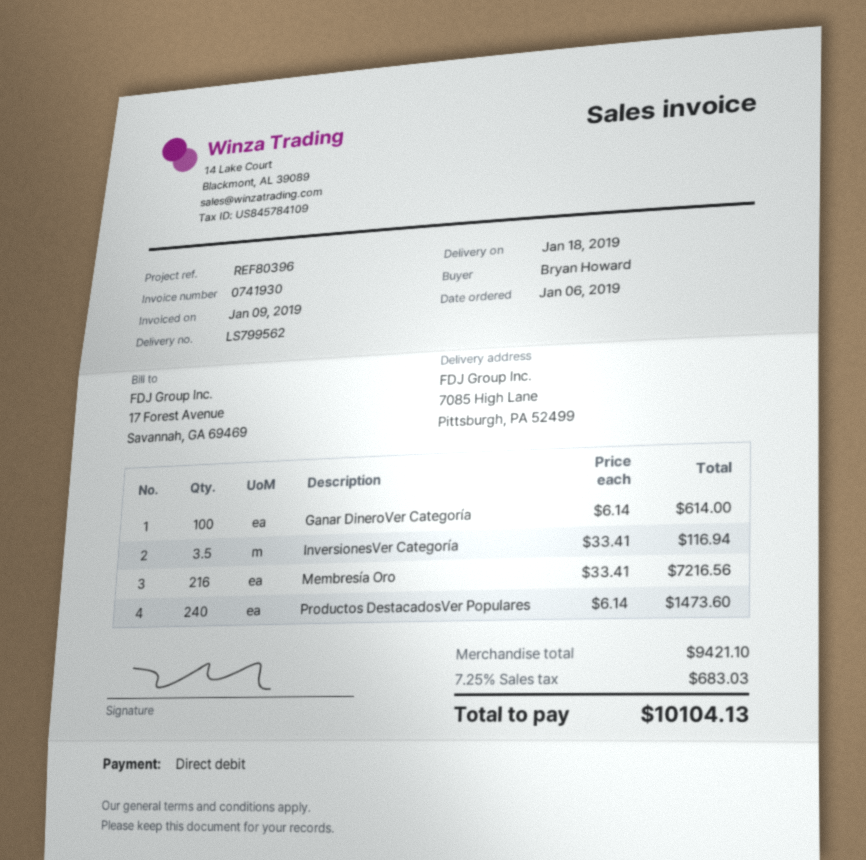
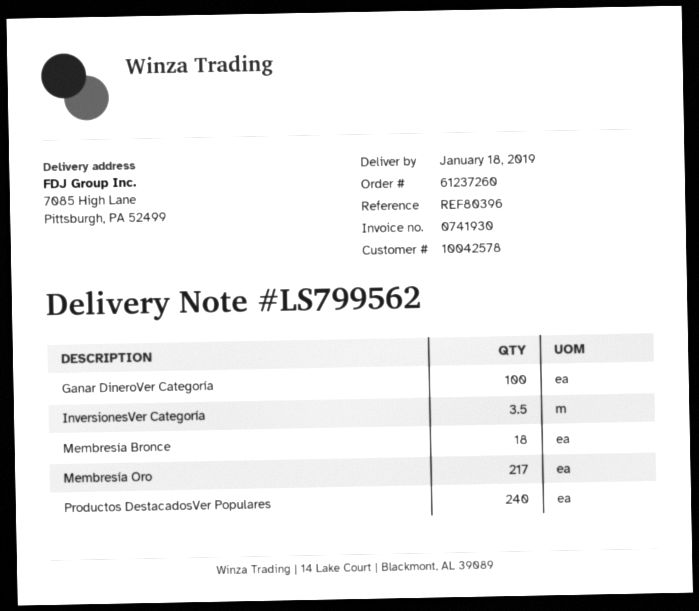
Membresía Oro: 216 -> 217
Membresía Bronce: none -> 18

